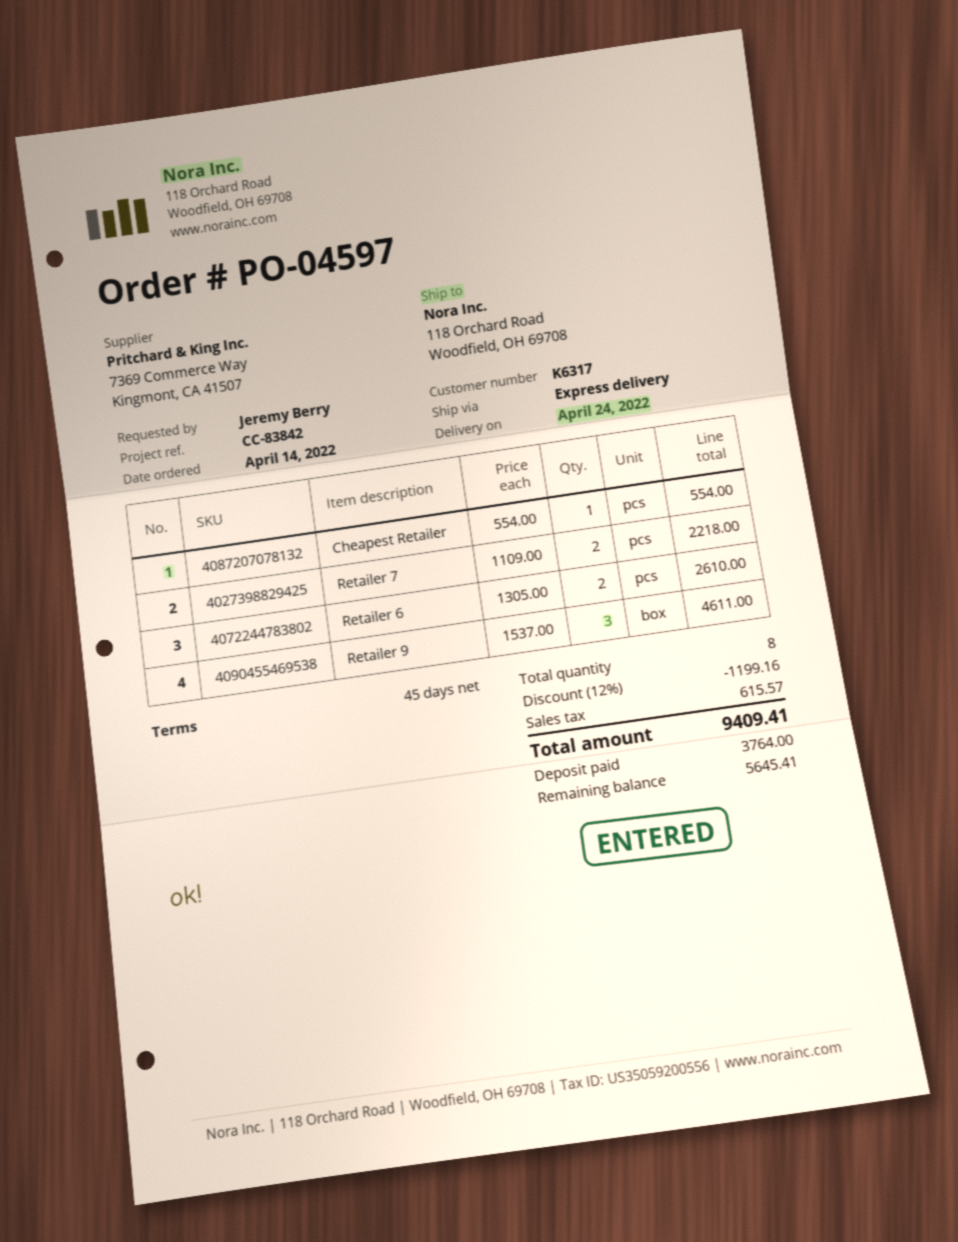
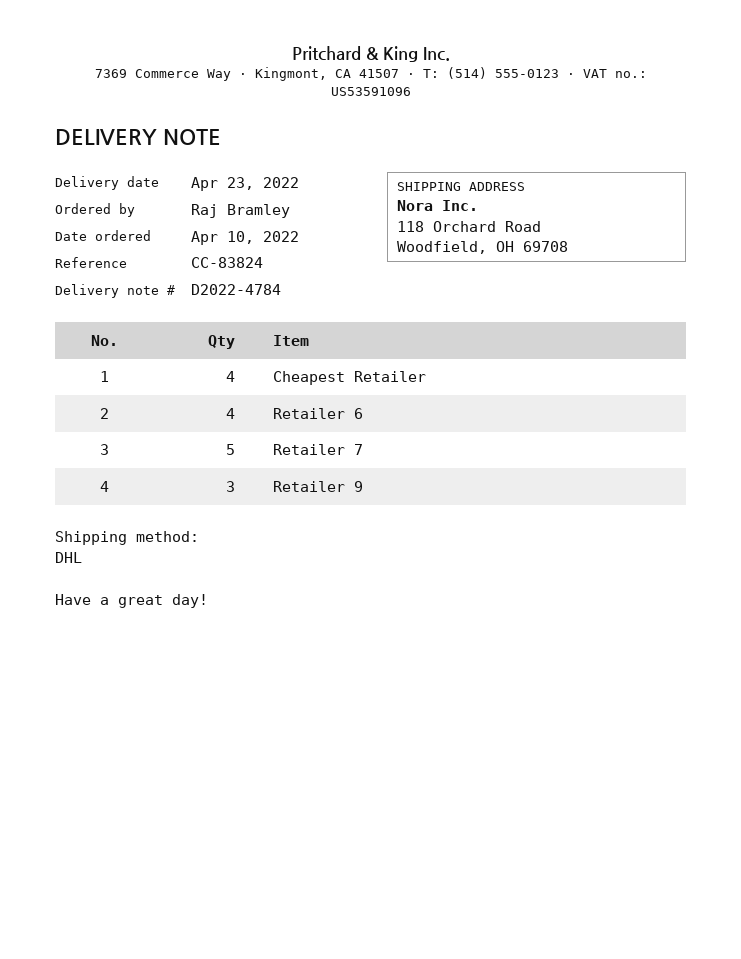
order date: 2022-04-14 -> 2022-04-10
delivery date: 2022-04-24 -> 2022-04-23
reference: CC-83842 -> CC-83824
ordered by: Jeremy Berry -> Raj Bramley
shipping method: express -> DHL
Cheapest Retailer: 1 -> 4
Retailer 7: 2 -> 5
Retailer 6: 2 -> 4

